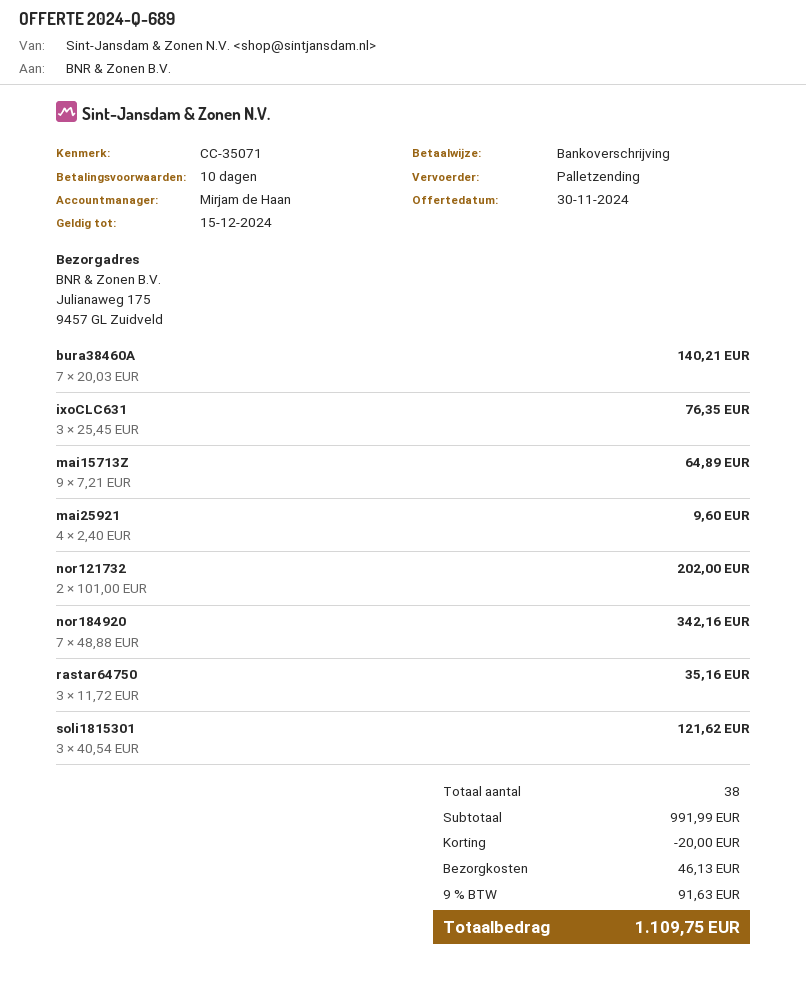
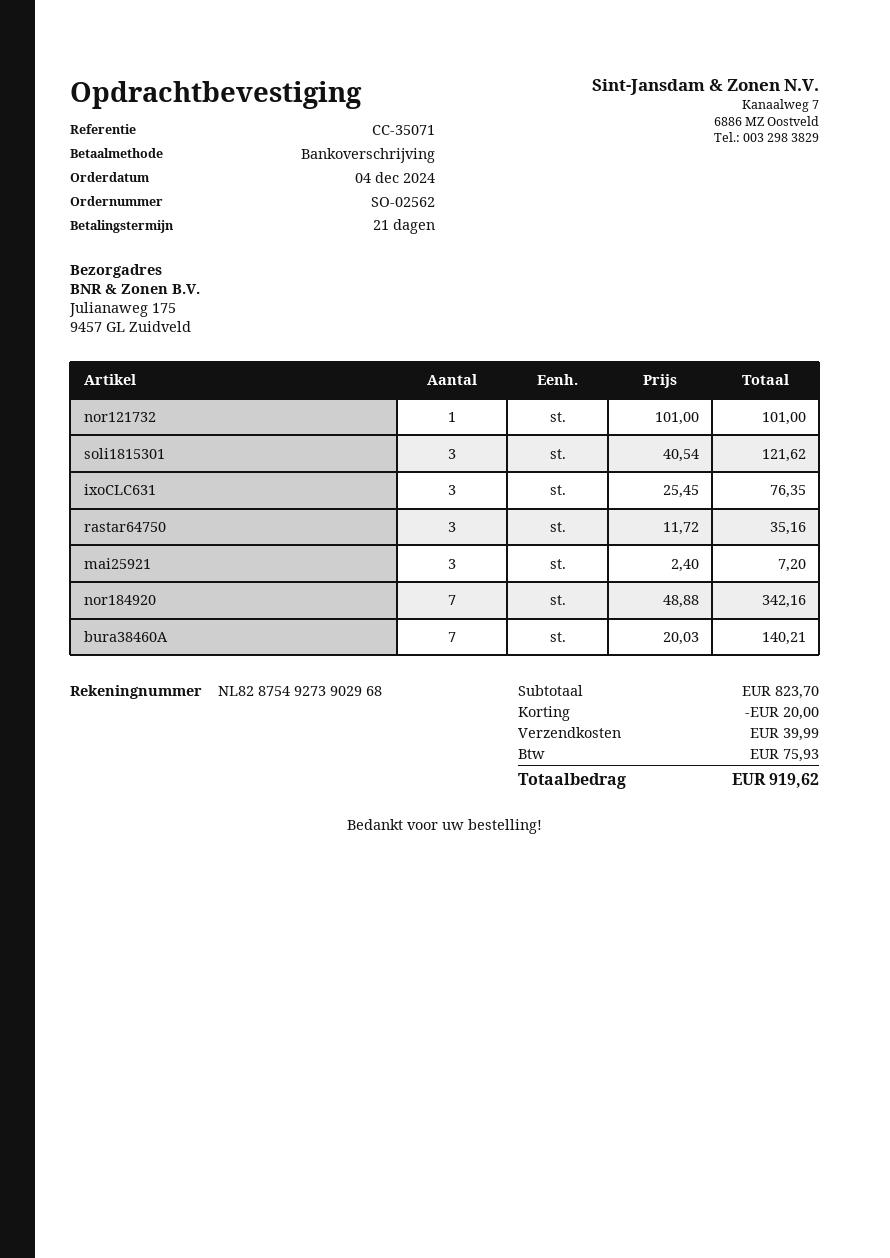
payment terms: 10 days -> 21 days
mai15713Z: 9 x 7.21 = 64.89 -> none
mai25921: 4 x 2.40 = 9.60 -> 3 x 2.40 = 7.20
nor121732: 2 x 101.00 = 202.00 -> 1 x 101.00 = 101.00
subtotal: 991.99 -> 823.70
shipping: 46.13 -> 39.99
tax: 91.63 -> 75.93
total: 1109.75 -> 919.62

